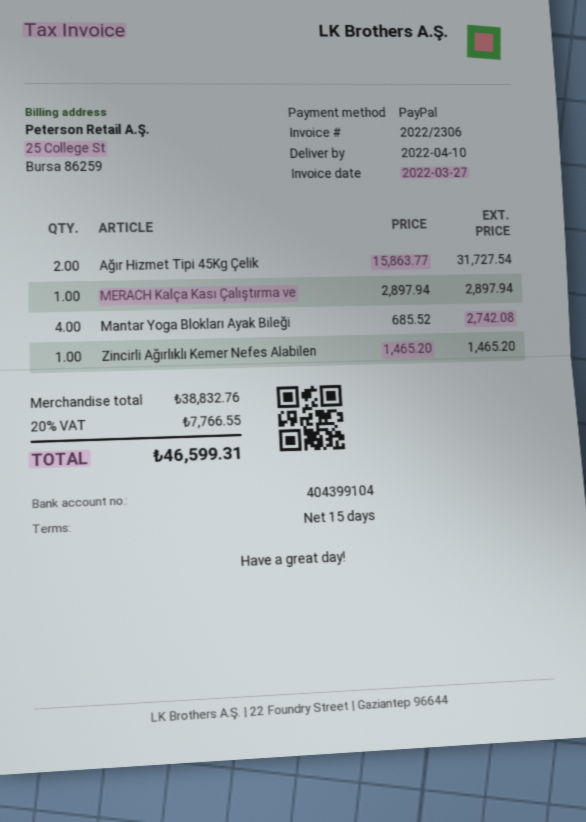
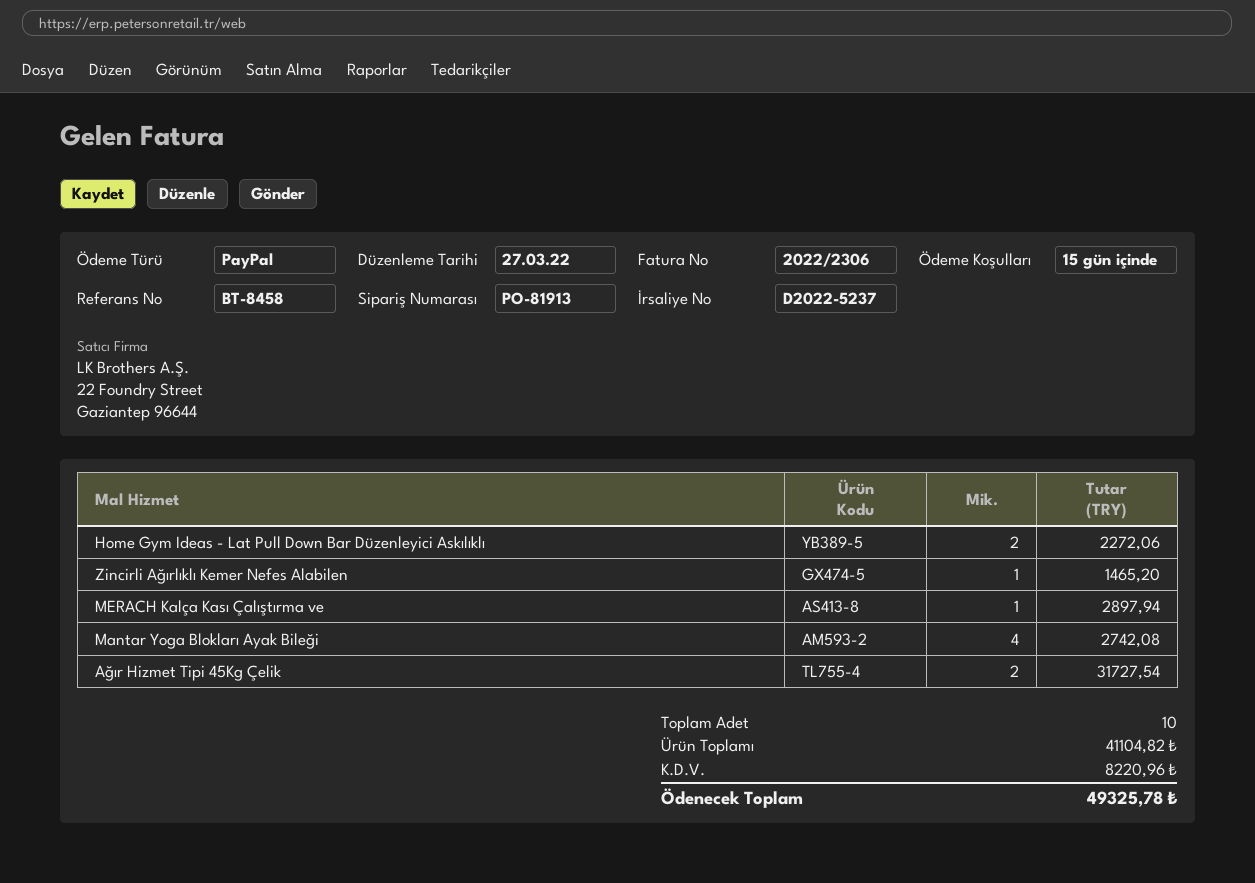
Home Gym Ideas - Lat Pull Down Bar Düzenleyici Askılıklı: none -> 2 for 2272.06
subtotal: 38832.76 -> 41104.82
tax: 7766.55 -> 8220.96
total: 46599.31 -> 49325.78

